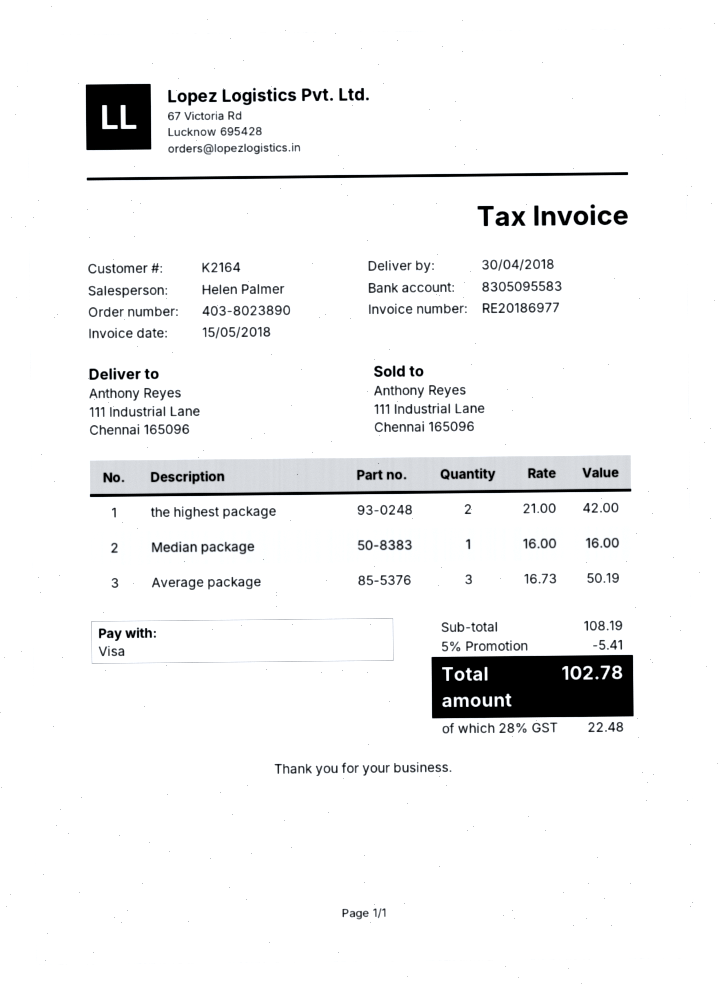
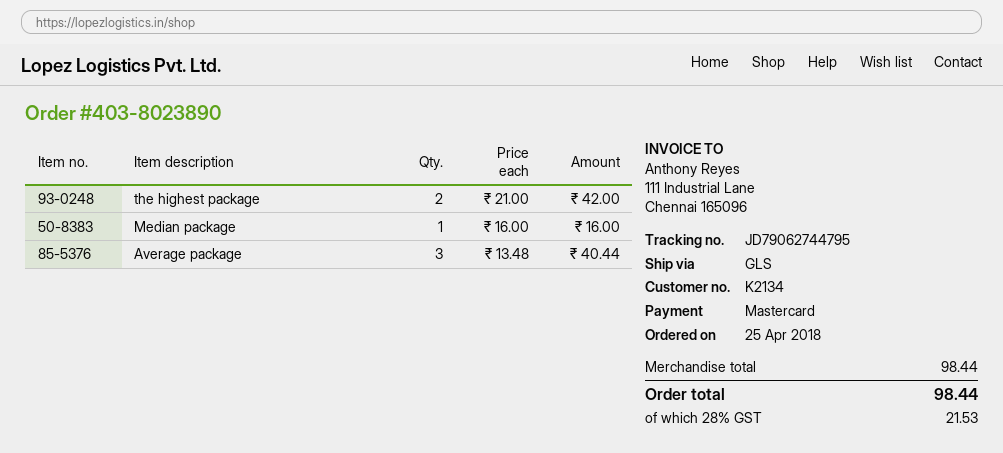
customer number: K2164 -> K2134
payment method: Visa -> Mastercard
Average package: 3 x 16.73 = 50.19 -> 3 x 13.48 = 40.44
subtotal: 108.19 -> 98.44
discount: 5% = 5.41 -> none
tax: 28% = 22.48 -> 28% = 21.53
total: 102.78 -> 98.44

